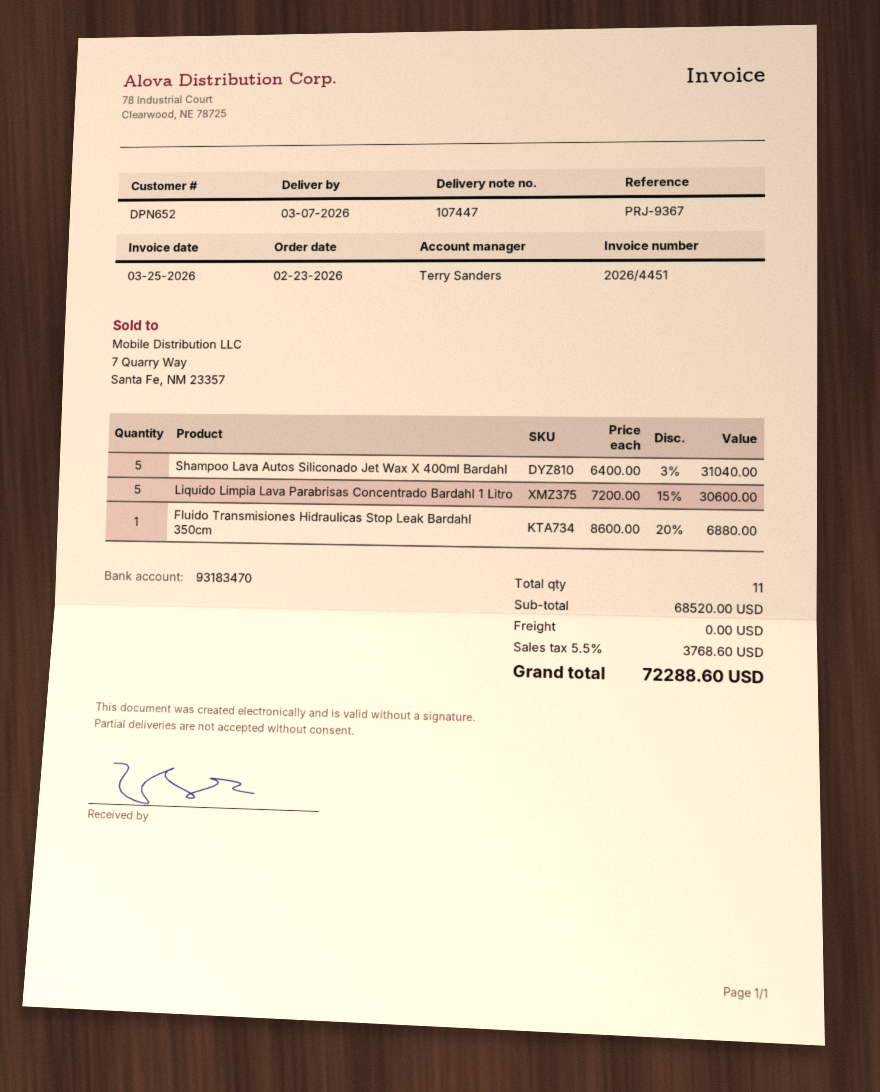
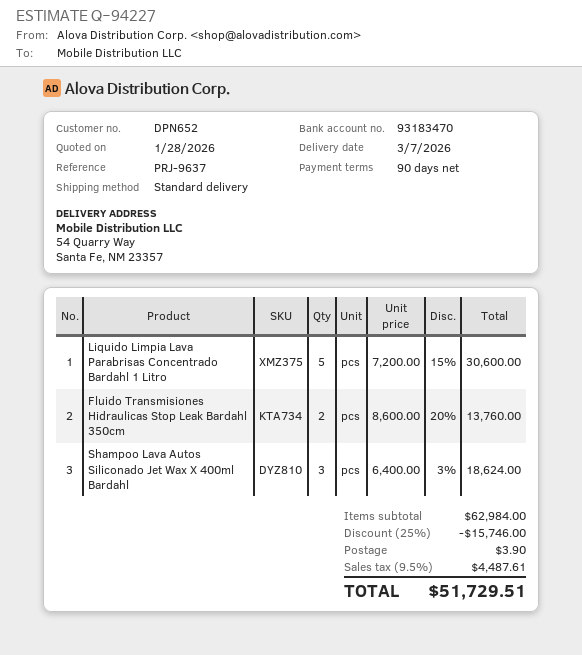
reference: PRJ-9367 -> PRJ-9637
Shampoo Lava Autos Siliconado Jet Wax X 400ml Bardahl: 5 x 6400.00 - 3% = 31040.00 -> 3 x 6400.00 - 3% = 18624.00
Fluido Transmisiones Hidraulicas Stop Leak Bardahl 350cm: 1 x 8600.00 - 20% = 6880.00 -> 2 x 8600.00 - 20% = 13760.00
subtotal: 68520.00 -> 62984.00
discount: none -> 25% = 15746.00
shipping: 0.00 -> 3.90
tax: 5.5% = 3768.60 -> 9.5% = 4487.61
total: 72288.60 -> 51729.51

